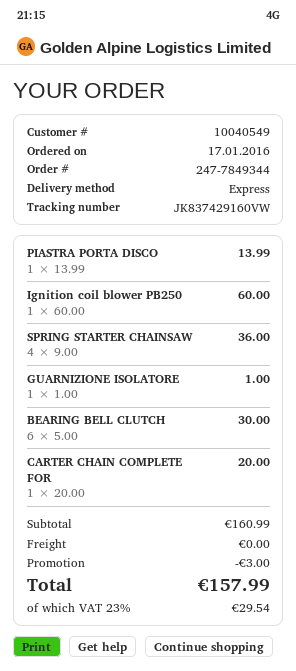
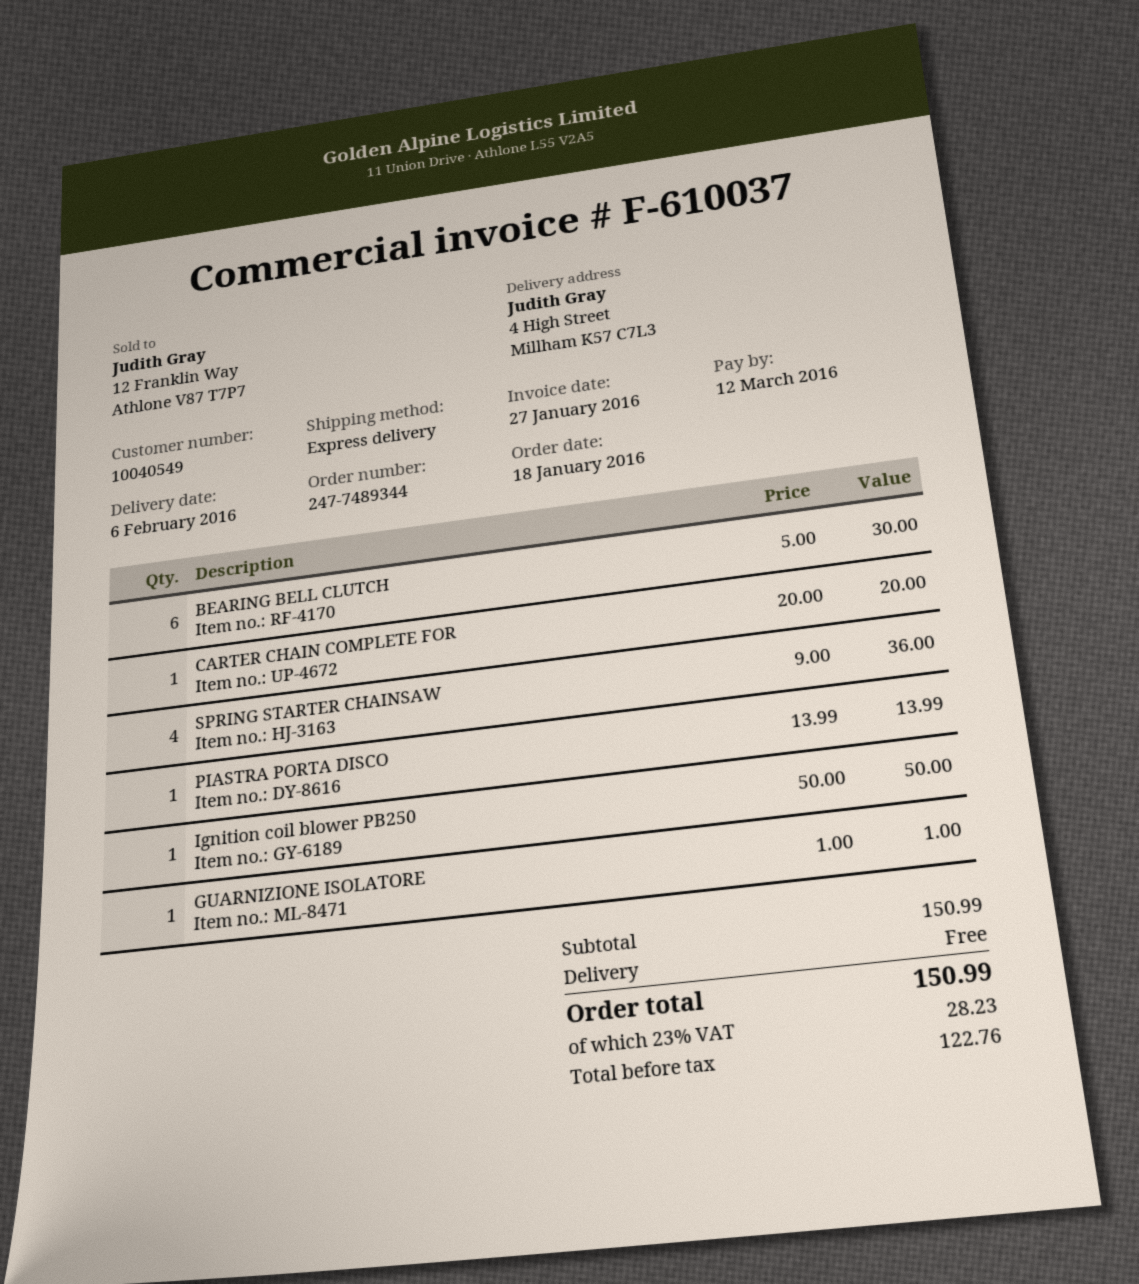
order number: 247-7849344 -> 247-7489344
order date: 2016-01-17 -> 2016-01-18
Ignition coil blower PB250: 1 x 60.00 = 60.00 -> 1 x 50.00 = 50.00
subtotal: 160.99 -> 150.99
discount: 3.00 -> none
tax: 23% = 29.54 -> 23% = 28.23
total: 157.99 -> 150.99

